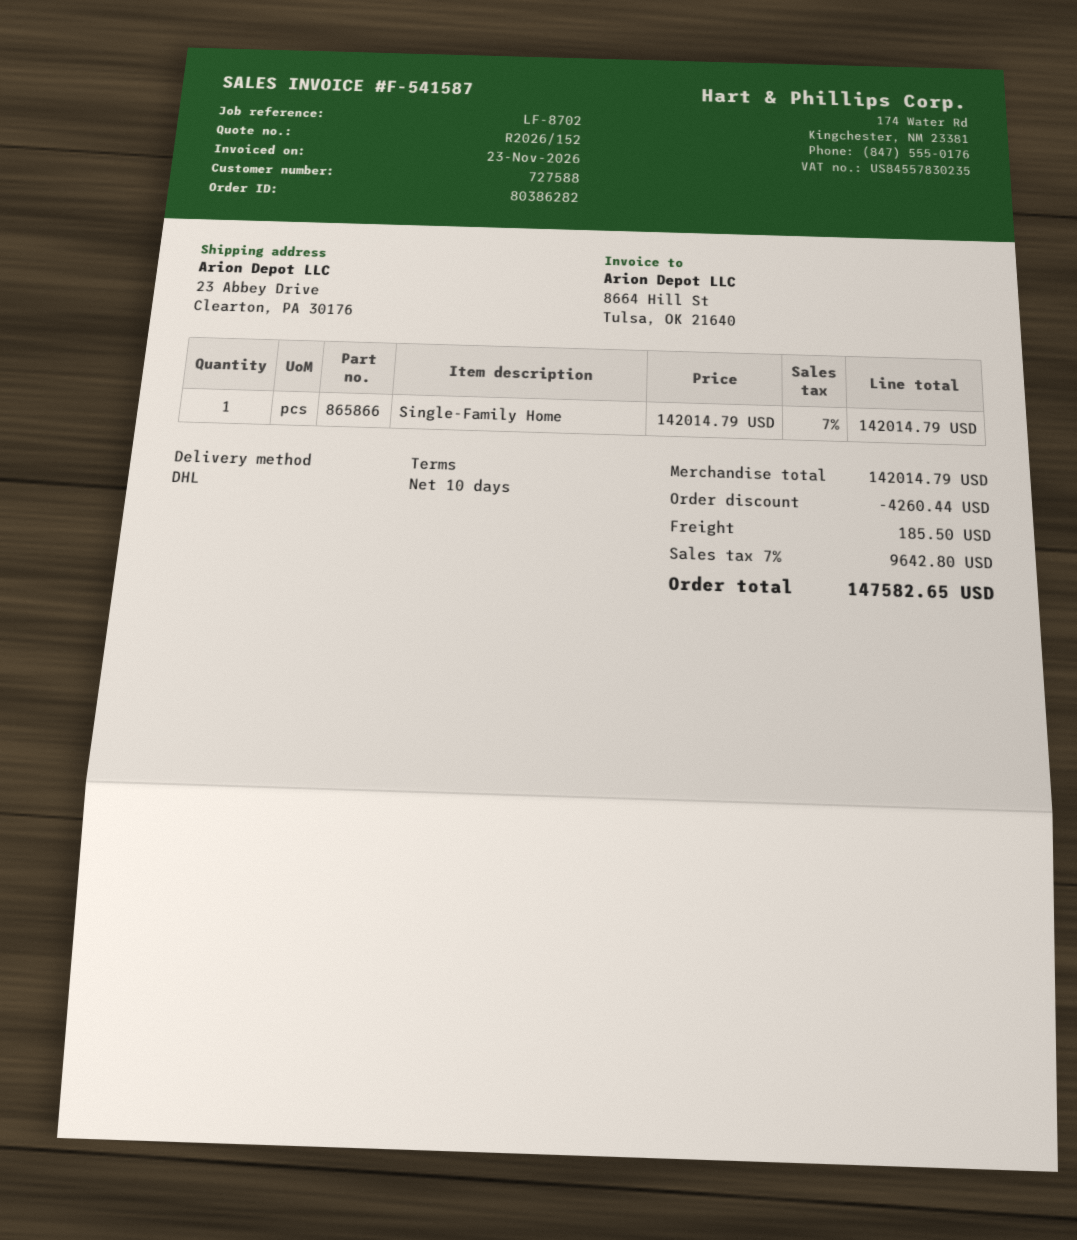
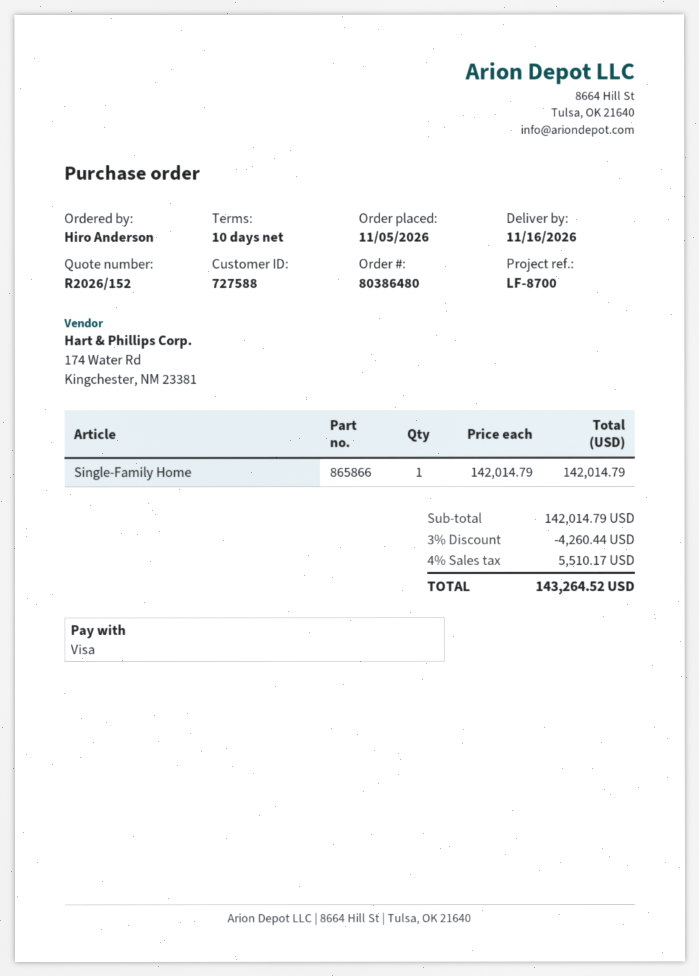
order number: 80386282 -> 80386480
reference: LF-8702 -> LF-8700
shipping: 185.50 -> none
tax: 7% = 9642.80 -> 4% = 5510.17
total: 147582.65 -> 143264.52

